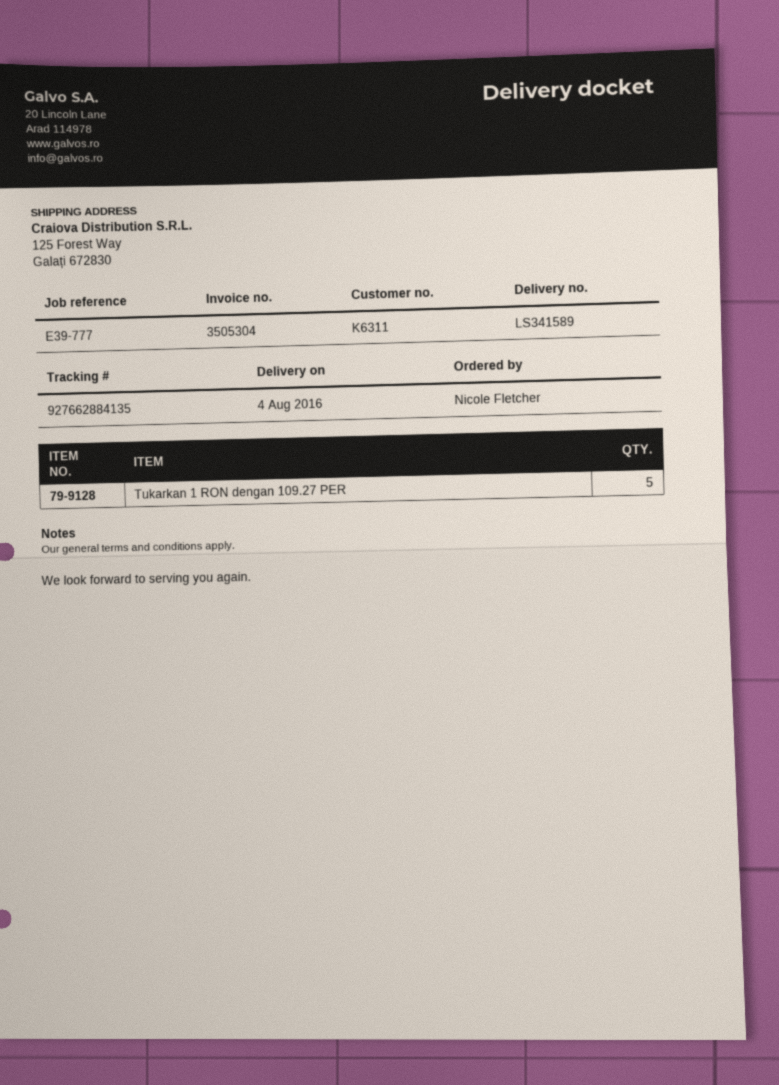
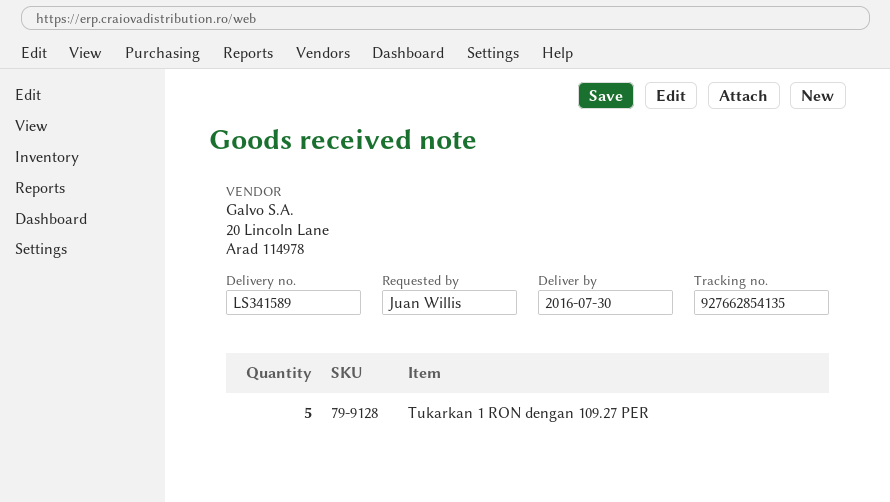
delivery date: 2016-08-04 -> 2016-07-30
ordered by: Nicole Fletcher -> Juan Willis
tracking number: 927662884135 -> 927662854135

